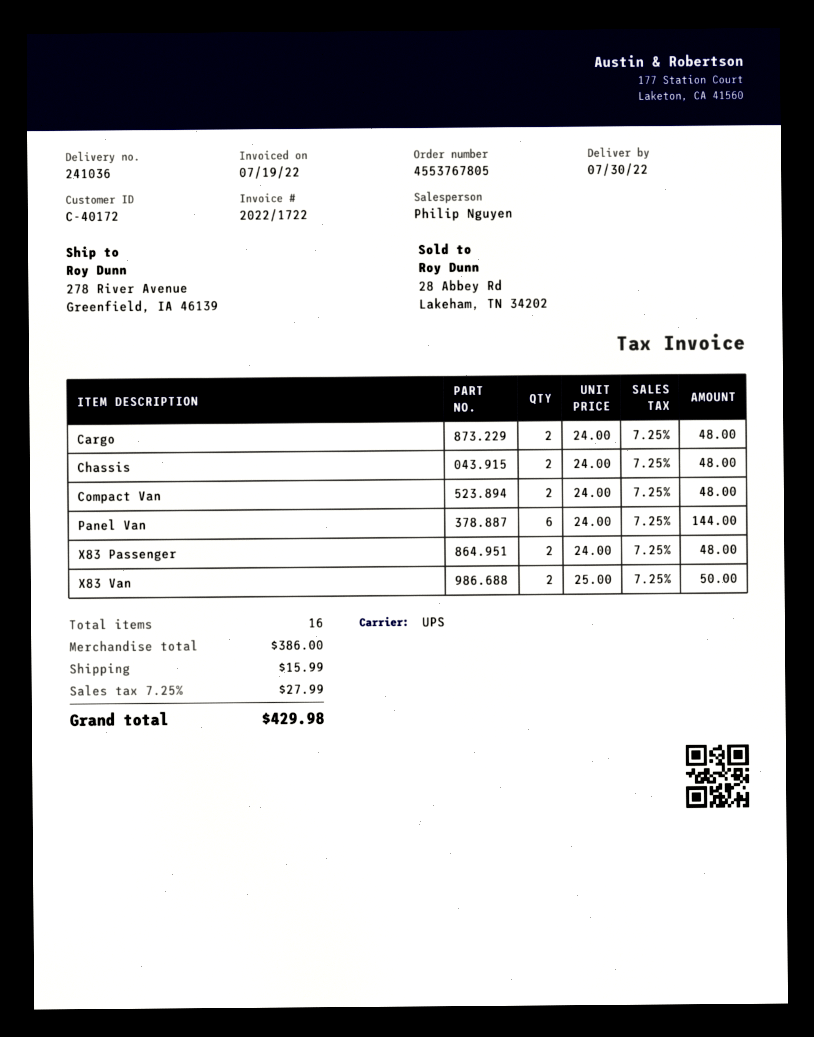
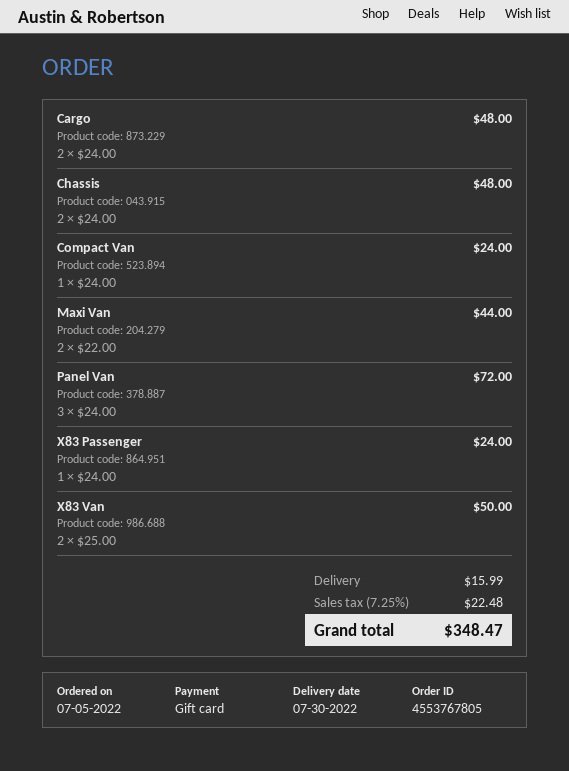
Compact Van: 2 x 24.00 = 48.00 -> 1 x 24.00 = 24.00
Panel Van: 6 x 24.00 = 144.00 -> 3 x 24.00 = 72.00
X83 Passenger: 2 x 24.00 = 48.00 -> 1 x 24.00 = 24.00
Maxi Van: none -> 2 x 22.00 = 44.00
tax: 7.25% = 27.99 -> 7.25% = 22.48
total: 429.98 -> 348.47

